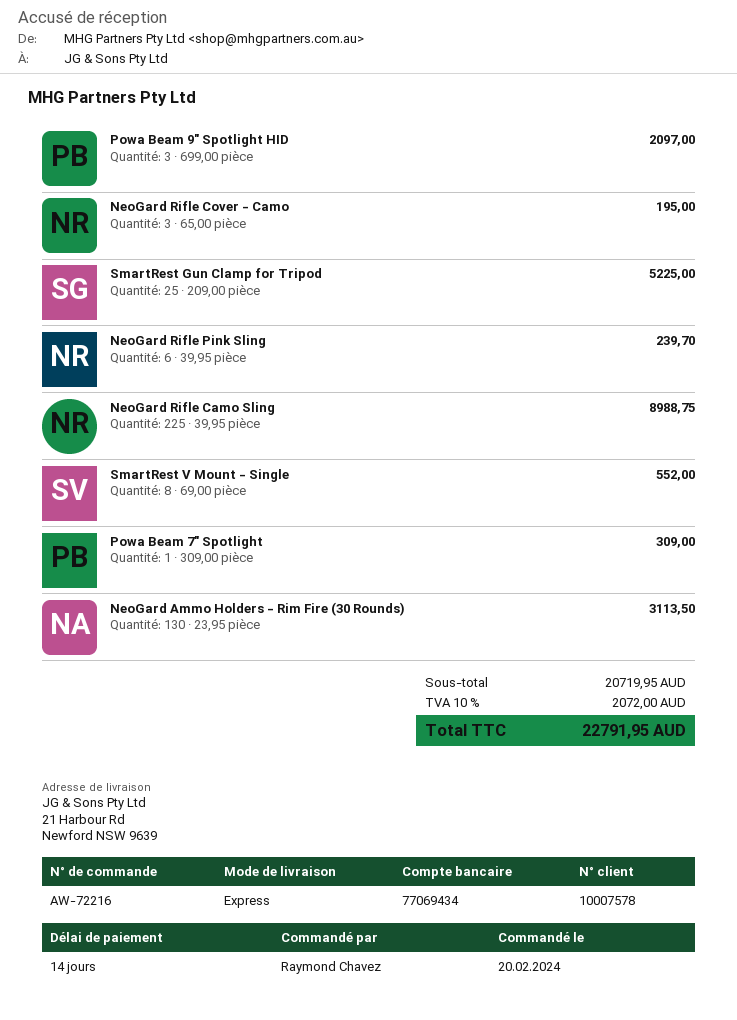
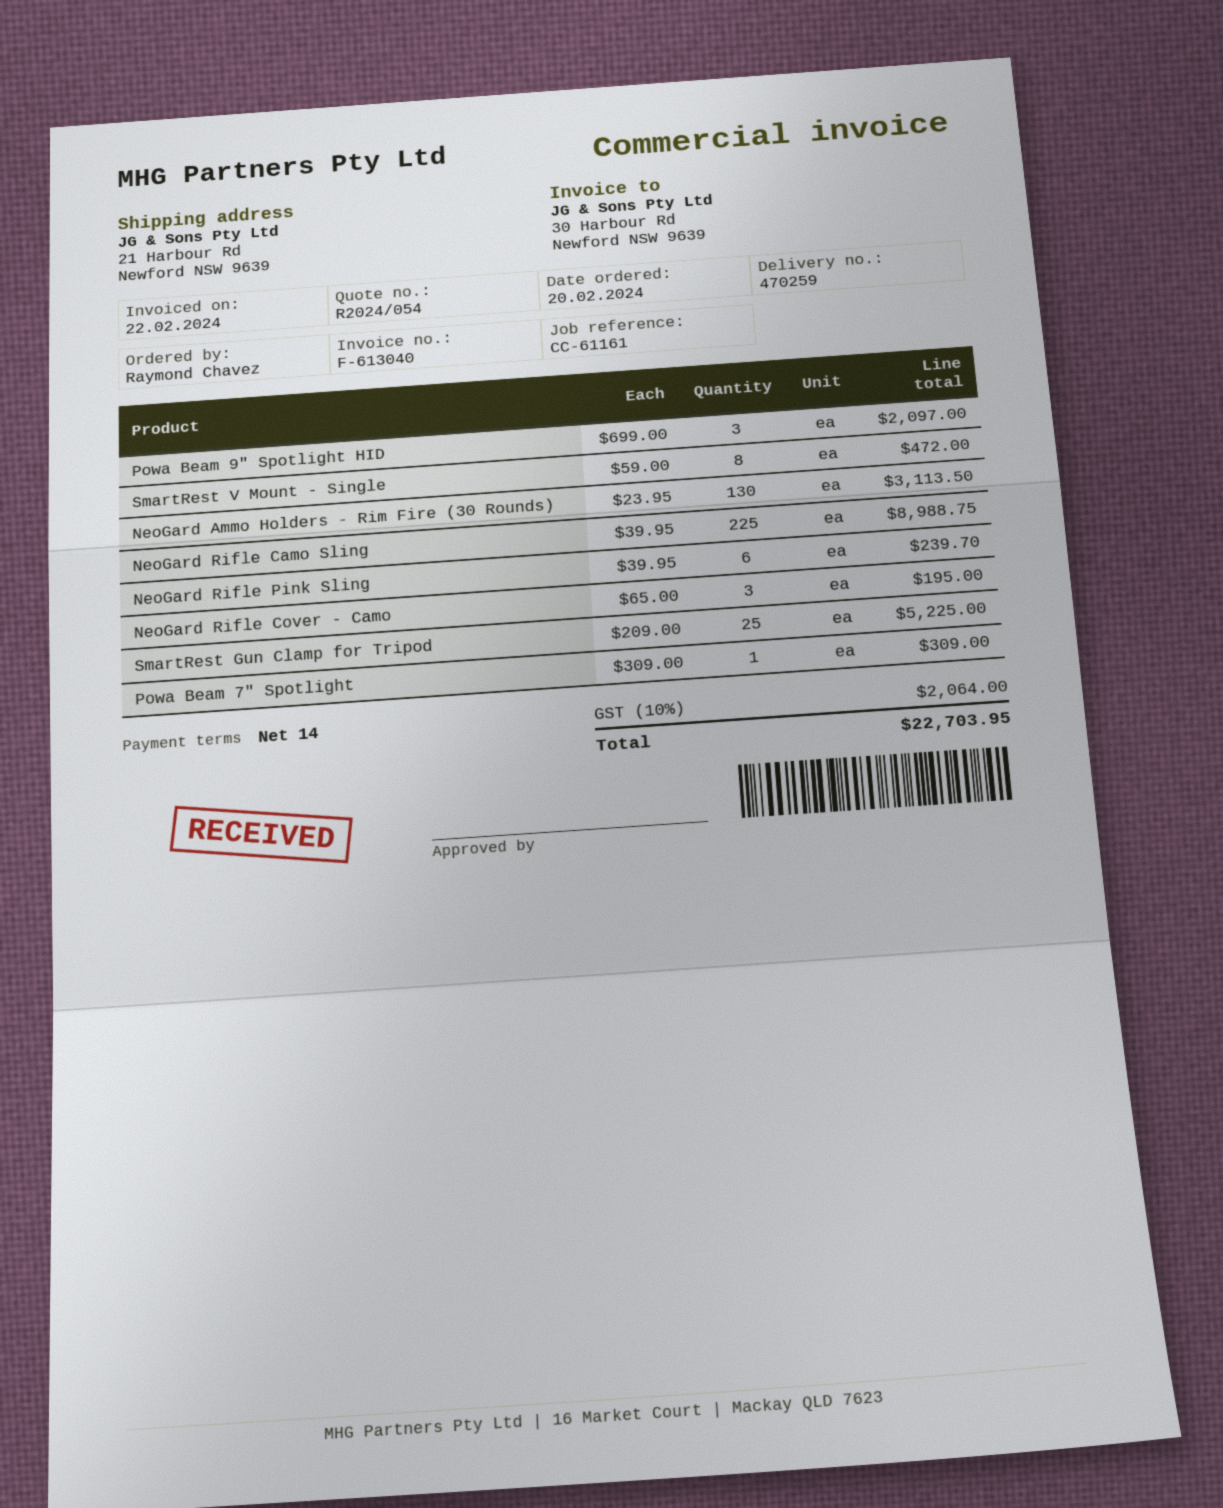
SmartRest V Mount - Single: 8 x 69.00 = 552.00 -> 8 x 59.00 = 472.00
tax: 10% = 2072.00 -> 10% = 2064.00
total: 22791.95 -> 22703.95

